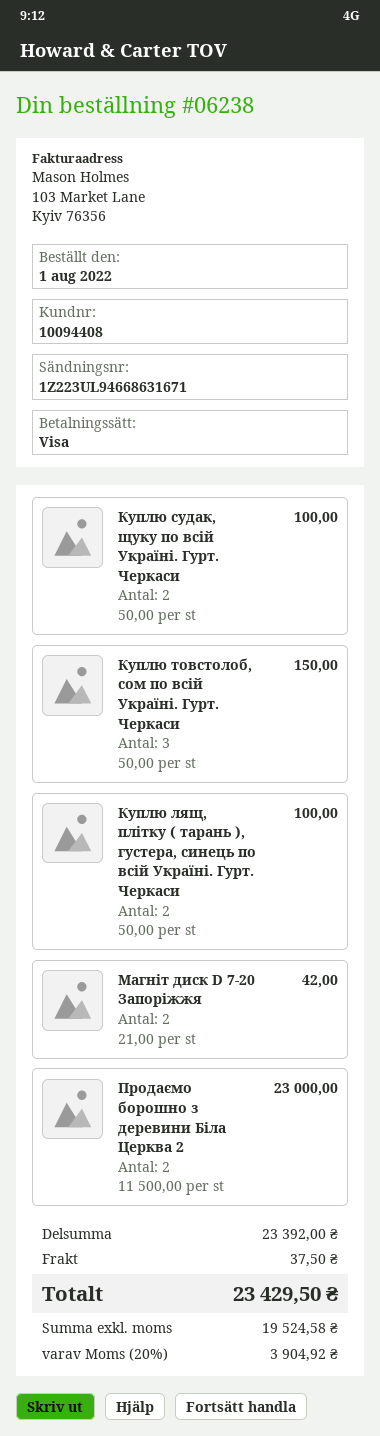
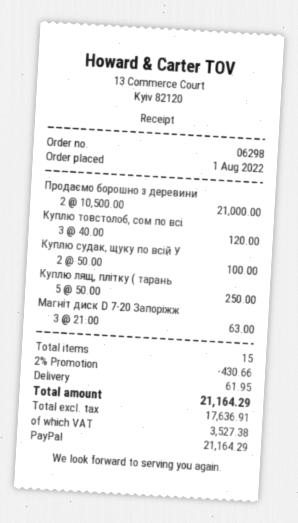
order number: 06238 -> 06298
payment method: Visa -> PayPal
Куплю товстолоб, сом по всій Україні. Гурт. Черкаси: 3 x 50.00 = 150.00 -> 3 x 40.00 = 120.00
Куплю лящ, плітку ( тарань ), густера, синець по всій Україні. Гурт. Черкаси: 2 x 50.00 = 100.00 -> 5 x 50.00 = 250.00
Магніт диск D 7-20 Запоріжжя: 2 x 21.00 = 42.00 -> 3 x 21.00 = 63.00
Продаємо борошно з деревини Біла Церква 2: 2 x 11500.00 = 23000.00 -> 2 x 10500.00 = 21000.00
discount: none -> 2% = 430.66
shipping: 37.50 -> 61.95
net: 19524.58 -> 17636.91
tax: 3904.92 -> 3527.38
total: 23429.50 -> 21164.29

